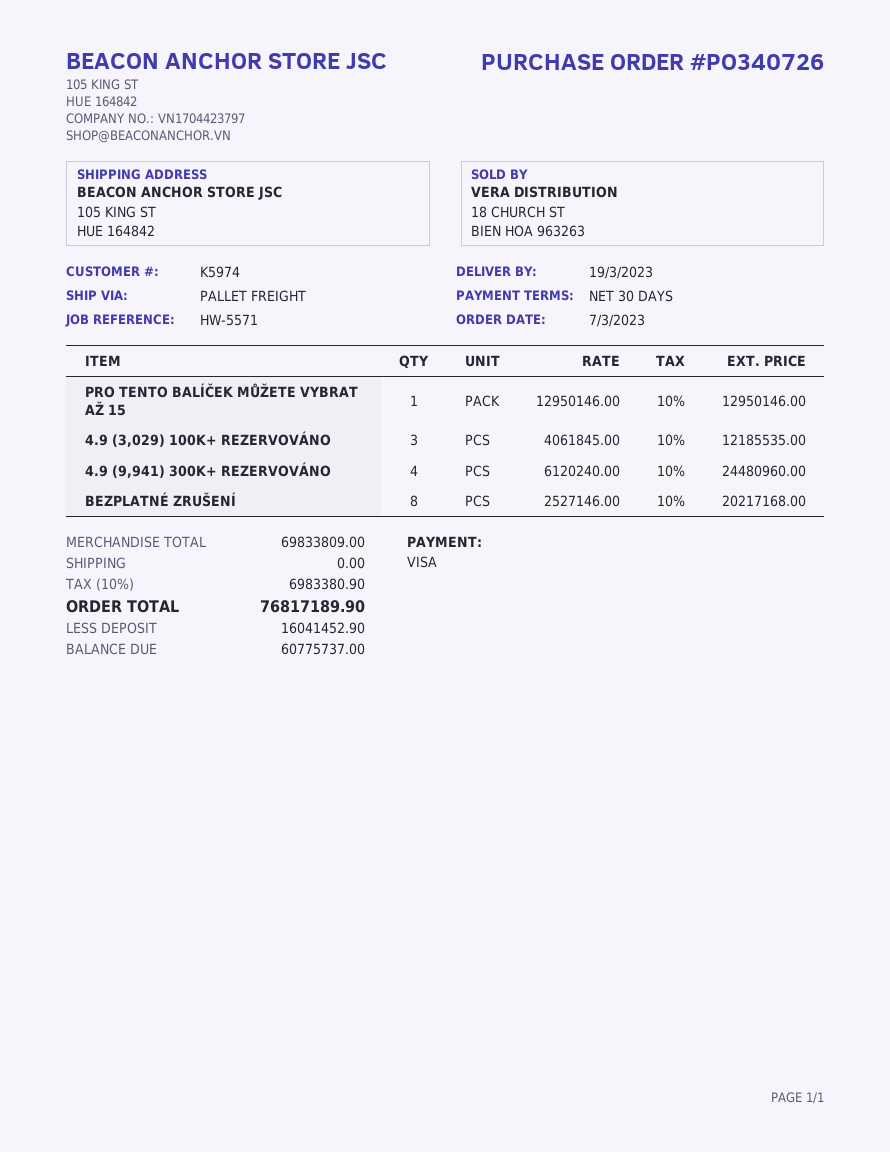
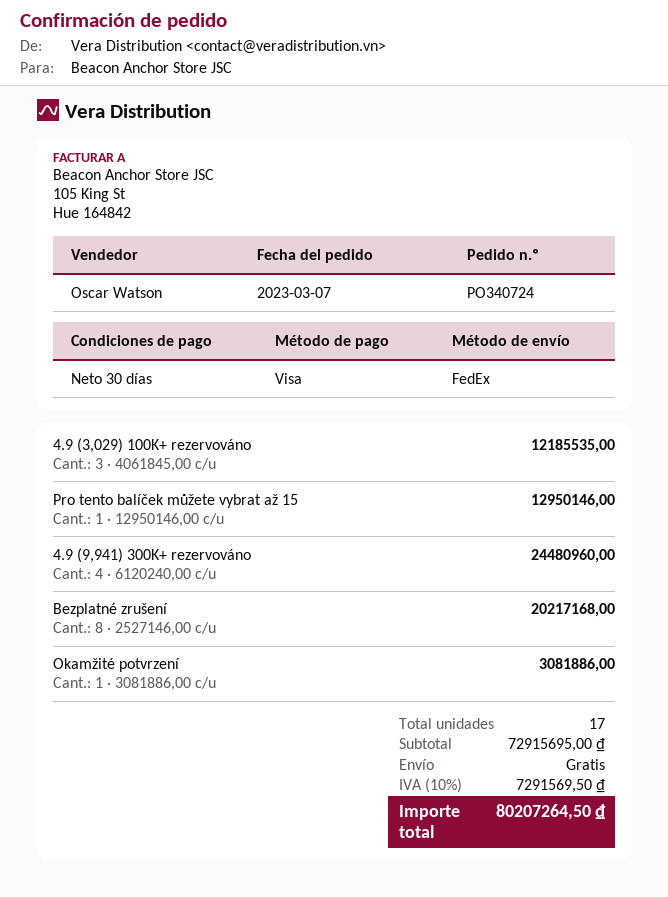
order number: PO340726 -> PO340724
shipping method: pallet freight -> FedEx
Okamžité potvrzení: none -> 1 x 3081886.00 = 3081886.00
subtotal: 69833809.00 -> 72915695.00
tax: 10% = 6983380.90 -> 10% = 7291569.50
total: 76817189.90 -> 80207264.50

